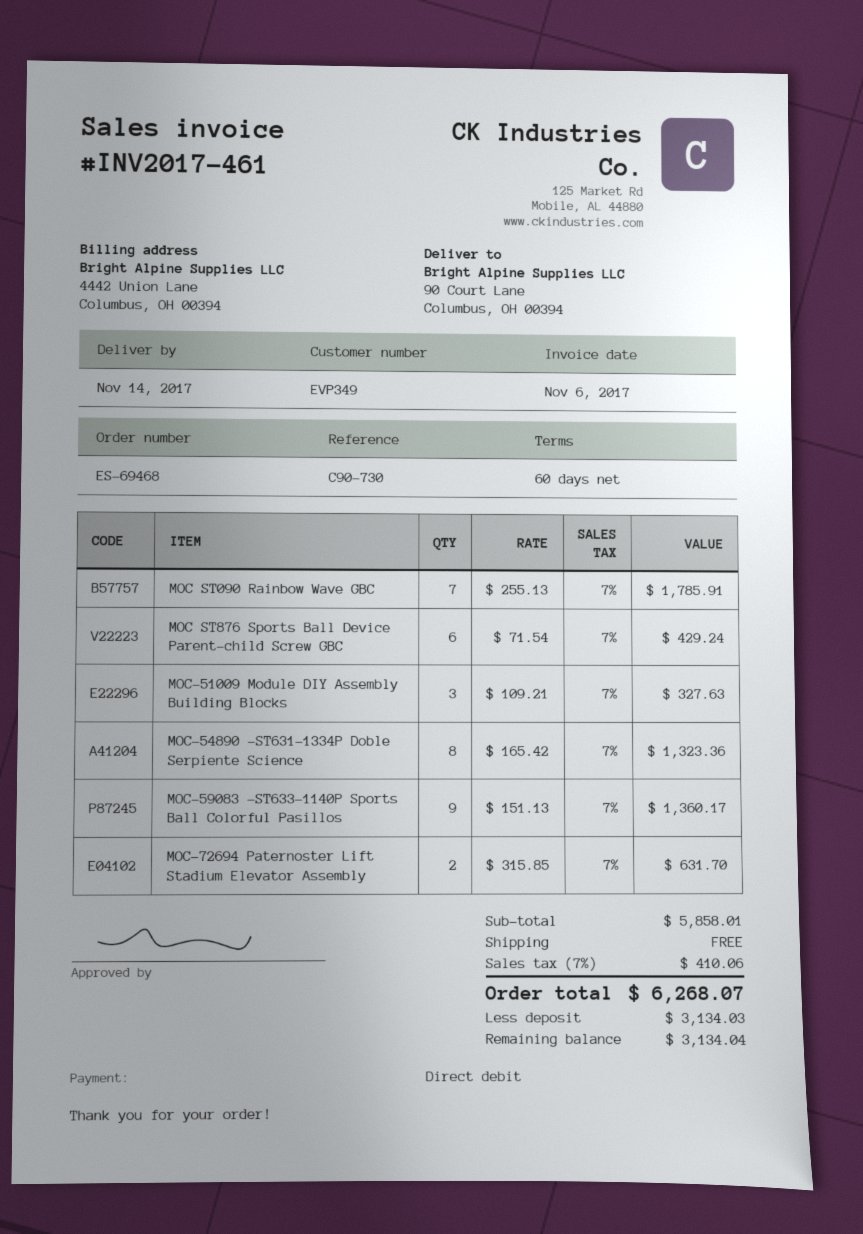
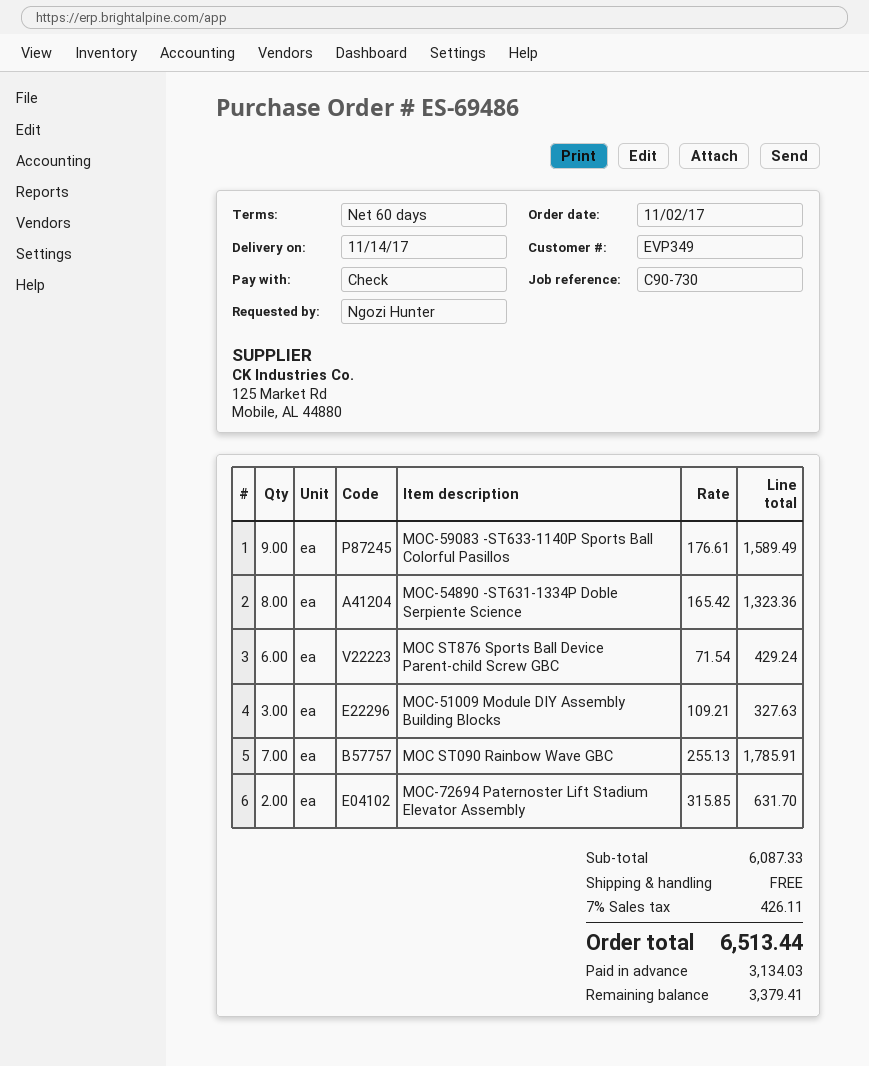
order number: ES-69468 -> ES-69486
payment method: direct debit -> cheque
MOC-59083 -ST633-1140P Sports Ball Colorful Pasillos: 9 x 151.13 = 1360.17 -> 9 x 176.61 = 1589.49
subtotal: 5858.01 -> 6087.33
tax: 7% = 410.06 -> 7% = 426.11
total: 6268.07 -> 6513.44
balance: 3134.04 -> 3379.41

